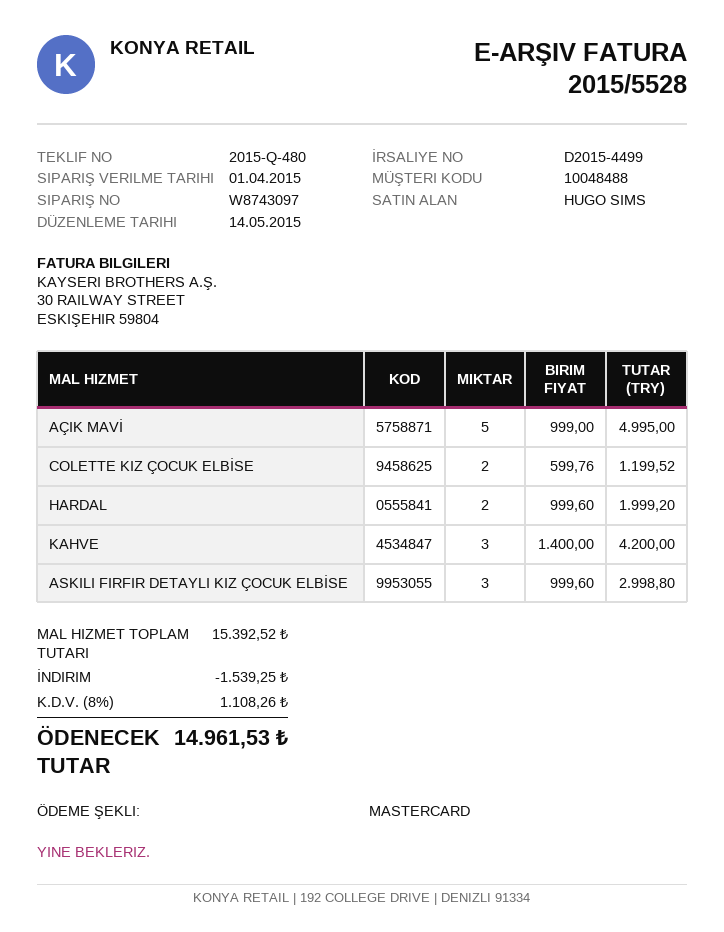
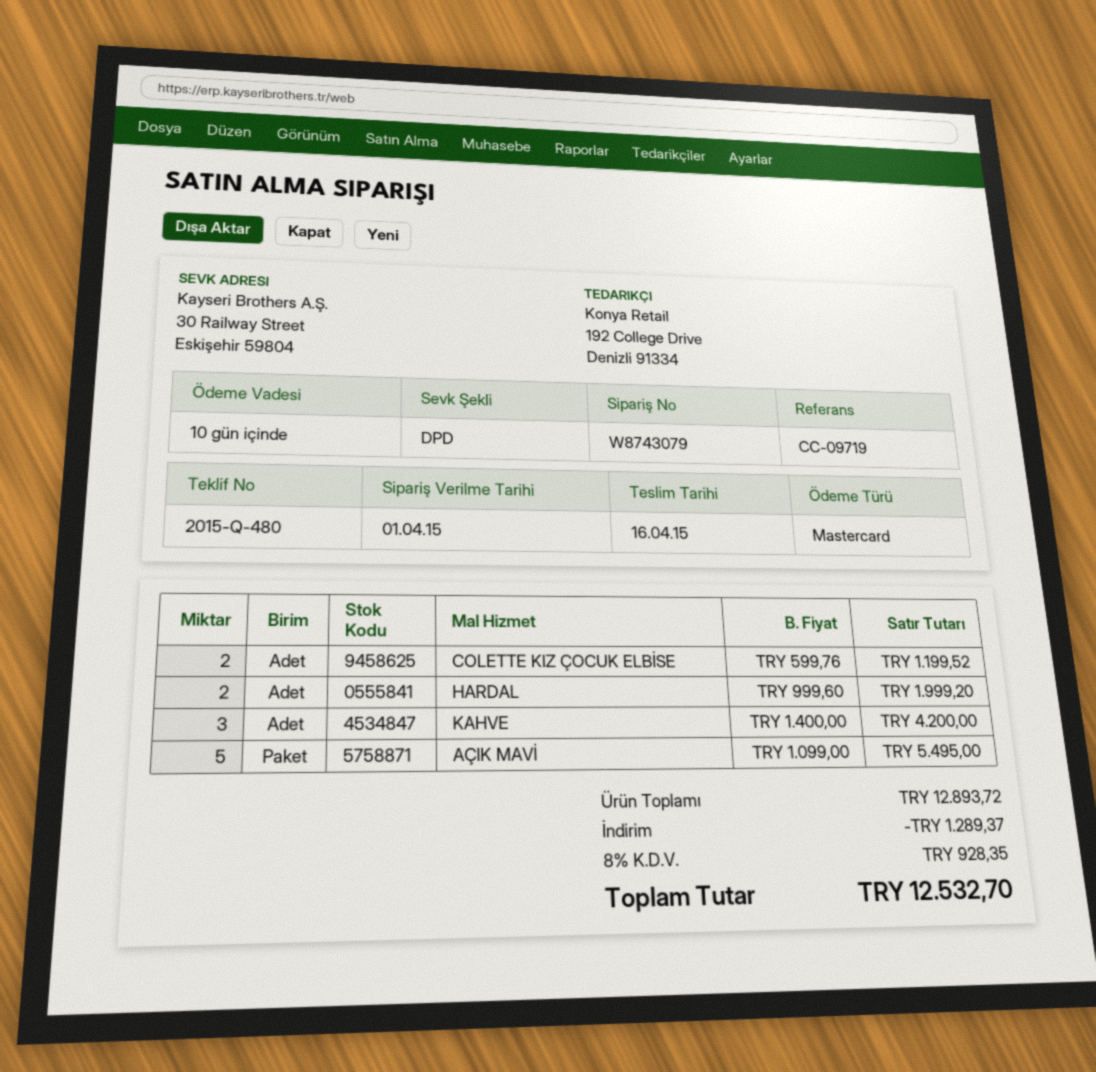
order number: W8743097 -> W8743079
AÇIK MAVİ: 5 x 999.00 = 4995.00 -> 5 x 1099.00 = 5495.00
ASKILI FIRFIR DETAYLI KIZ ÇOCUK ELBİSE: 3 x 999.60 = 2998.80 -> none
subtotal: 15392.52 -> 12893.72
discount: 1539.25 -> 1289.37
tax: 8% = 1108.26 -> 8% = 928.35
total: 14961.53 -> 12532.70

